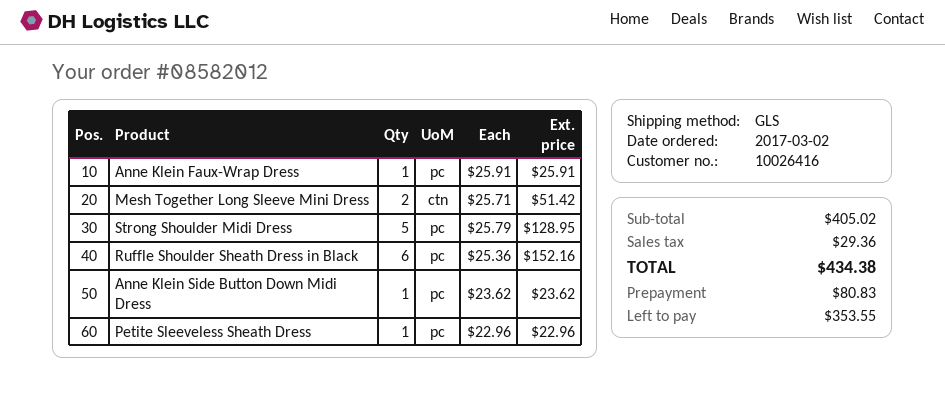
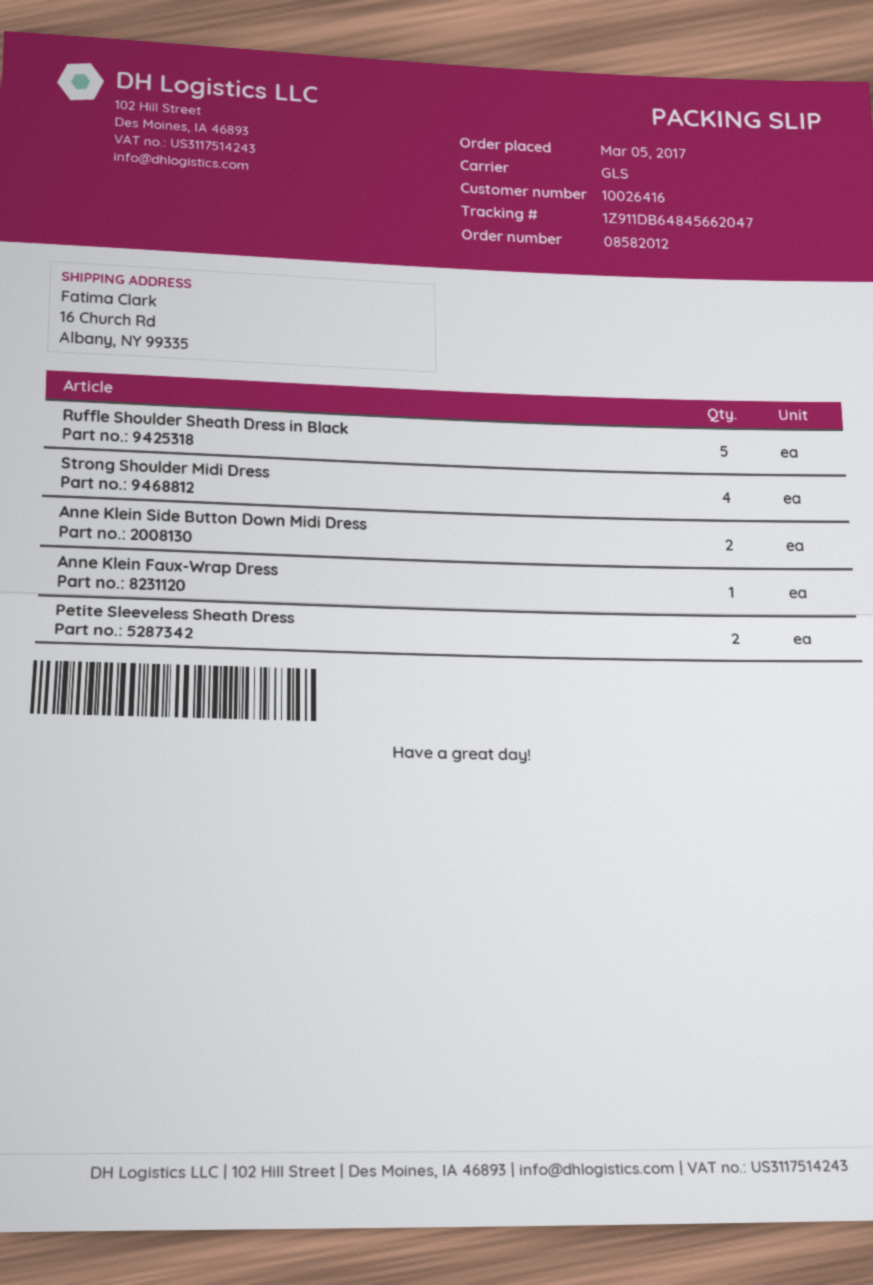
order date: 2017-03-02 -> 2017-03-05
Mesh Together Long Sleeve Mini Dress: 2 -> none
Strong Shoulder Midi Dress: 5 -> 4
Ruffle Shoulder Sheath Dress in Black: 6 -> 5
Anne Klein Side Button Down Midi Dress: 1 -> 2
Petite Sleeveless Sheath Dress: 1 -> 2

